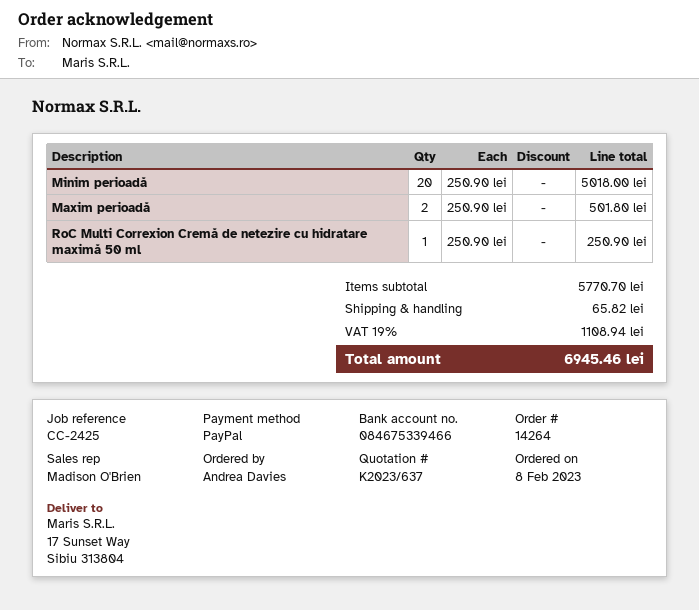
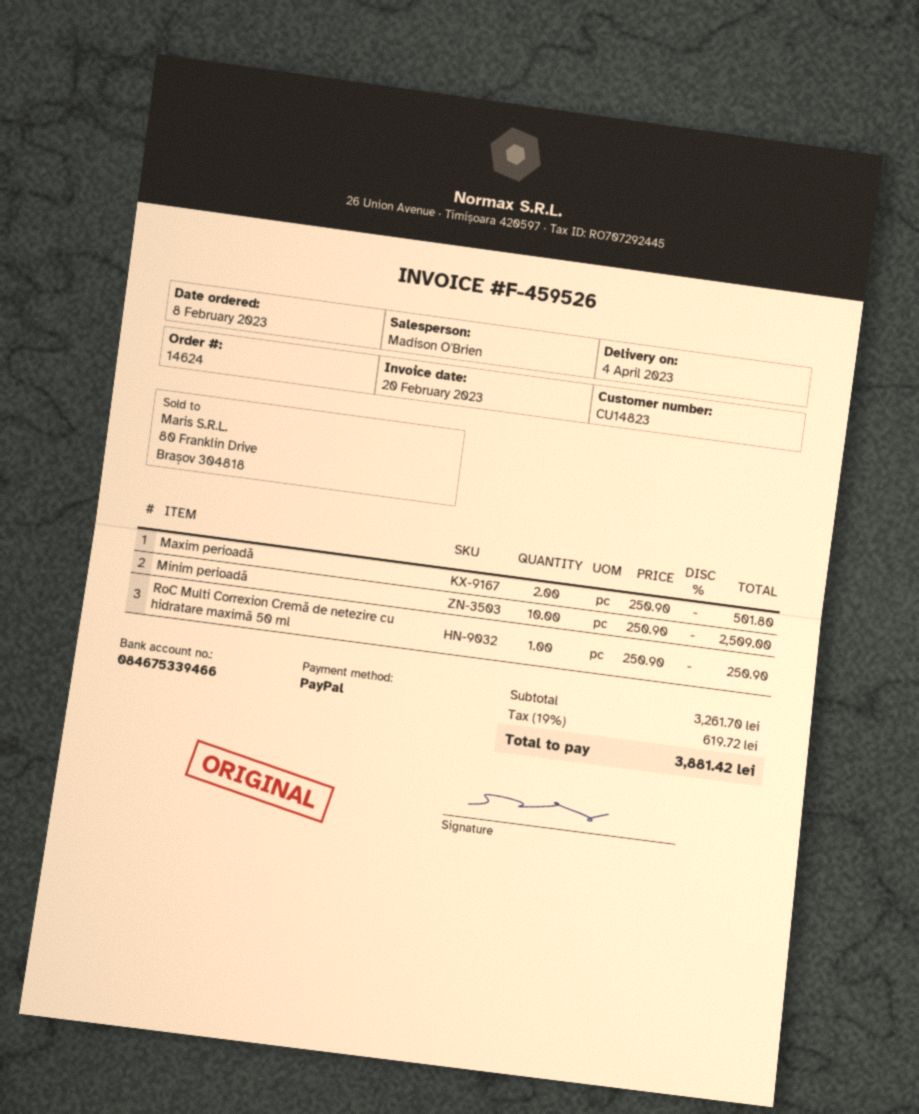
order number: 14264 -> 14624
Minim perioadă: 20 x 250.90 = 5018.00 -> 10 x 250.90 = 2509.00
subtotal: 5770.70 -> 3261.70
shipping: 65.82 -> none
tax: 19% = 1108.94 -> 19% = 619.72
total: 6945.46 -> 3881.42

